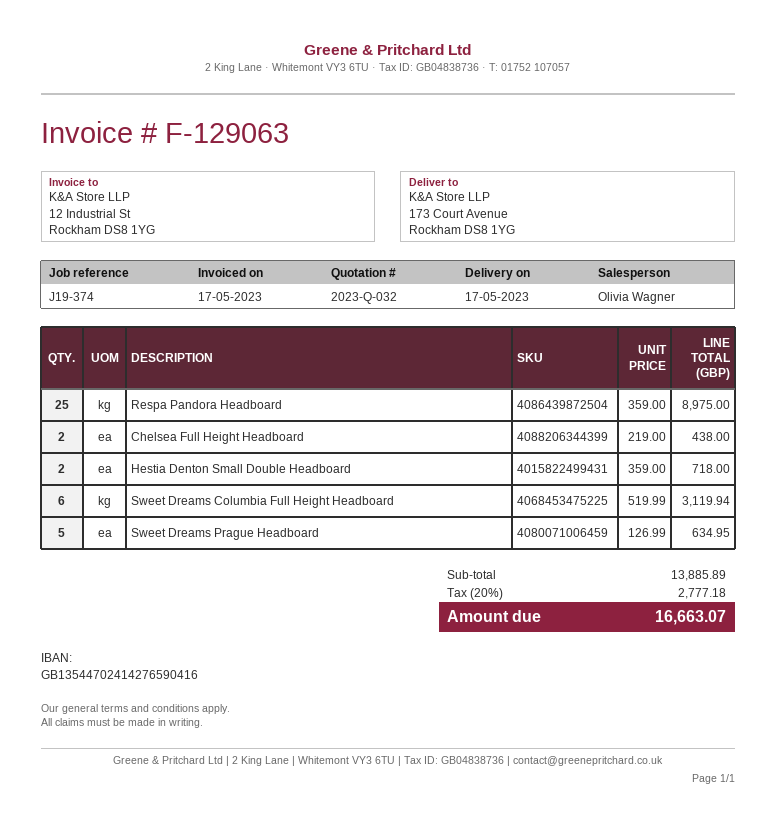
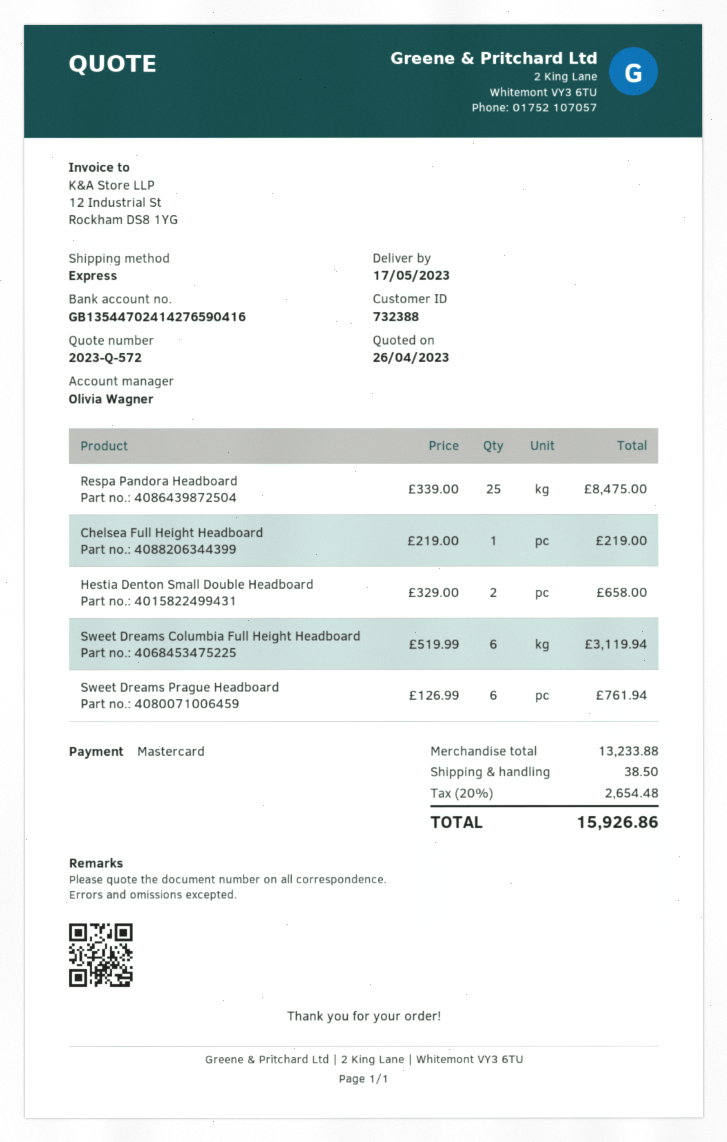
quote number: 2023-Q-032 -> 2023-Q-572
Respa Pandora Headboard: 25 x 359.00 = 8975.00 -> 25 x 339.00 = 8475.00
Chelsea Full Height Headboard: 2 x 219.00 = 438.00 -> 1 x 219.00 = 219.00
Hestia Denton Small Double Headboard: 2 x 359.00 = 718.00 -> 2 x 329.00 = 658.00
Sweet Dreams Prague Headboard: 5 x 126.99 = 634.95 -> 6 x 126.99 = 761.94
subtotal: 13885.89 -> 13233.88
shipping: none -> 38.50
tax: 20% = 2777.18 -> 20% = 2654.48
total: 16663.07 -> 15926.86

